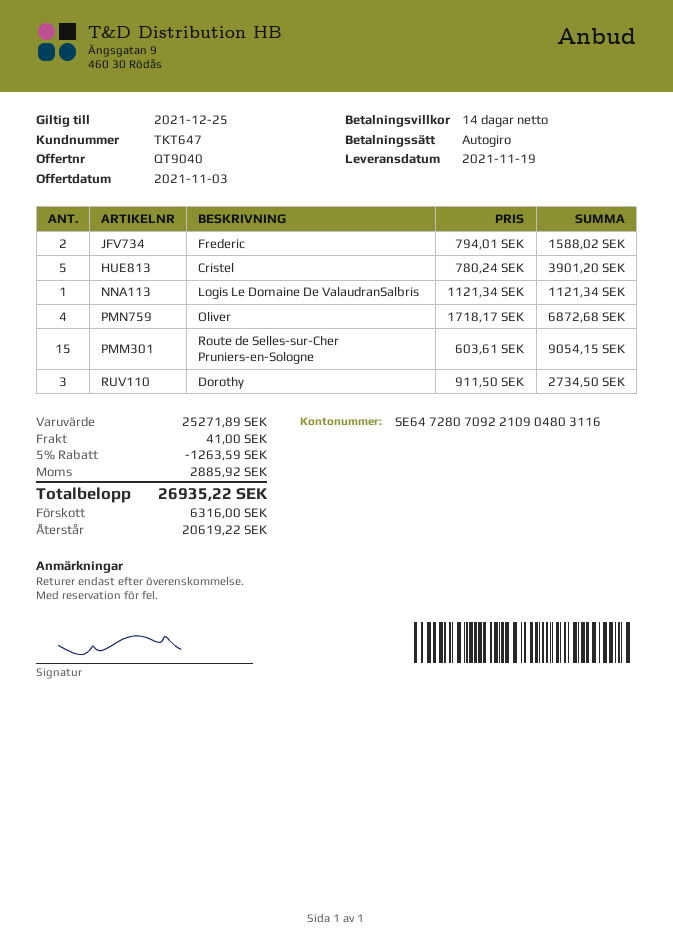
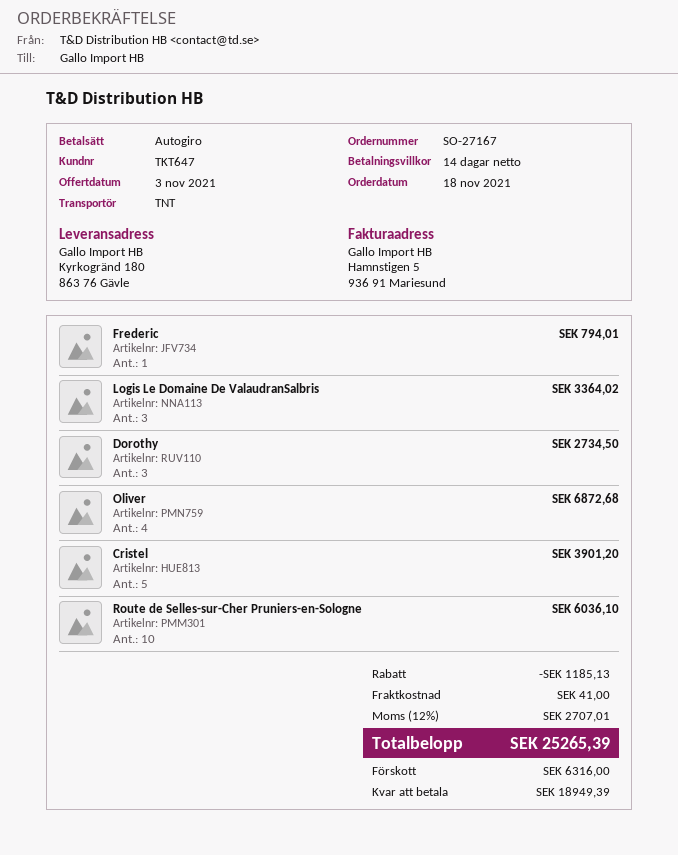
Frederic: 2 for 1588.02 -> 1 for 794.01
Logis Le Domaine De ValaudranSalbris: 1 for 1121.34 -> 3 for 3364.02
Route de Selles-sur-Cher Pruniers-en-Sologne: 15 for 9054.15 -> 10 for 6036.10
discount: 1263.59 -> 1185.13
tax: 2885.92 -> 2707.01
total: 26935.22 -> 25265.39
balance: 20619.22 -> 18949.39

